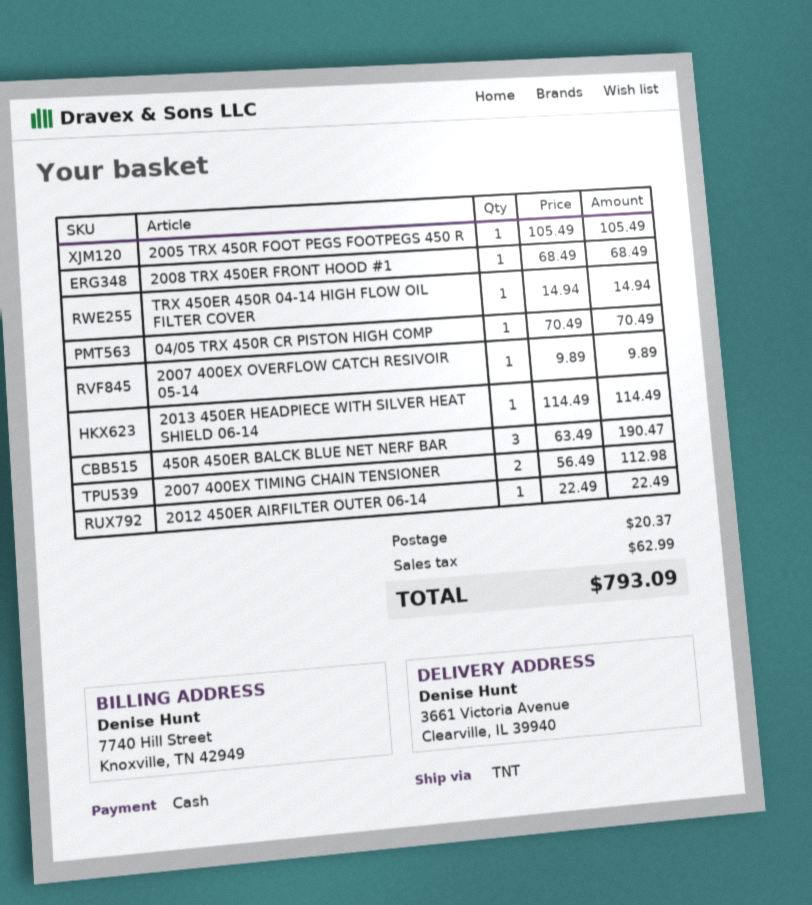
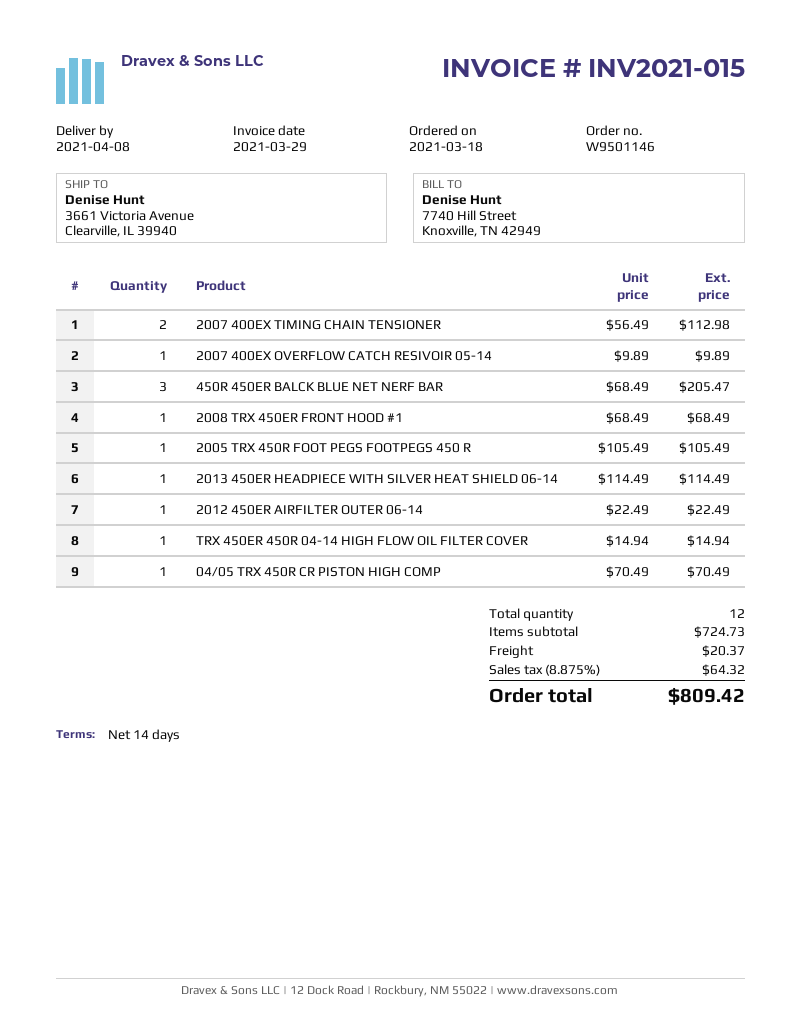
450R 450ER BALCK BLUE NET NERF BAR: 3 x 63.49 = 190.47 -> 3 x 68.49 = 205.47
tax: 62.99 -> 64.32
total: 793.09 -> 809.42

